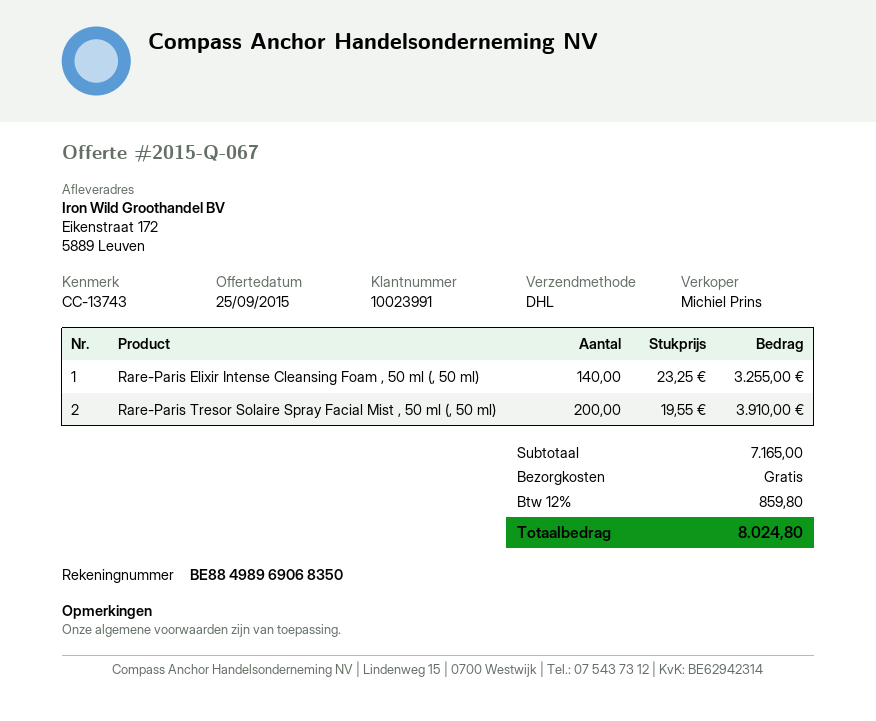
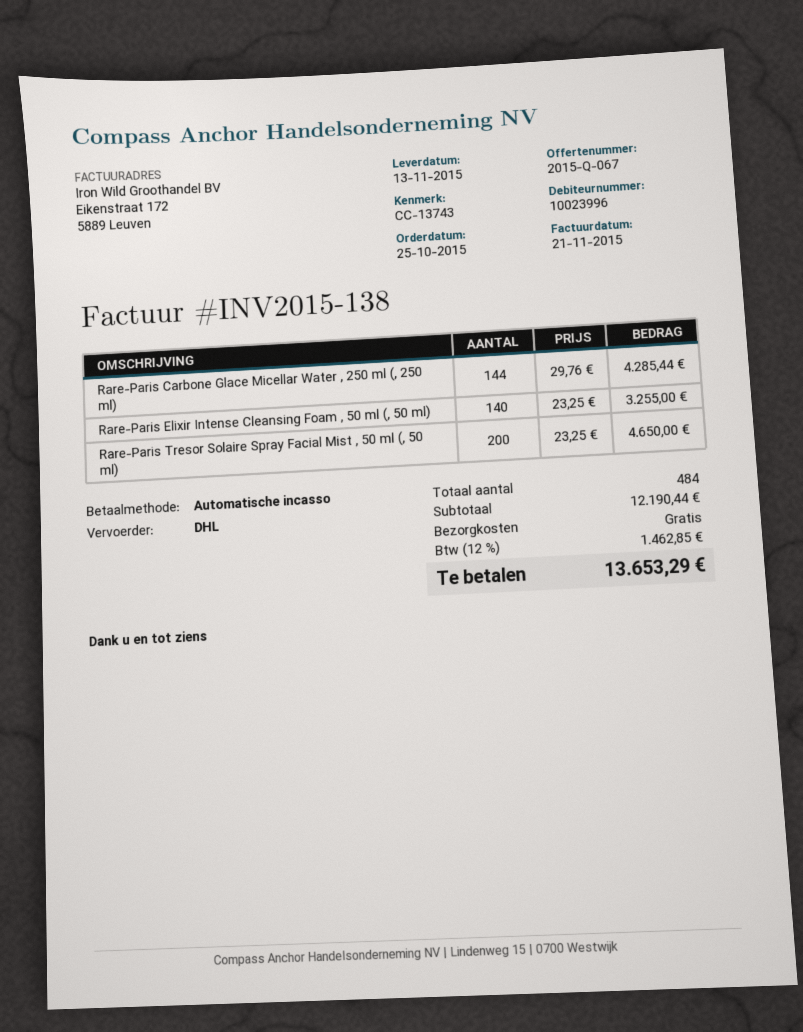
customer number: 10023991 -> 10023996
Rare-Paris Tresor Solaire Spray Facial Mist , 50 ml (, 50 ml): 200 x 19.55 = 3910.00 -> 200 x 23.25 = 4650.00
Rare-Paris Carbone Glace Micellar Water , 250 ml (, 250 ml): none -> 144 x 29.76 = 4285.44
subtotal: 7165.00 -> 12190.44
tax: 12% = 859.80 -> 12% = 1462.85
total: 8024.80 -> 13653.29

